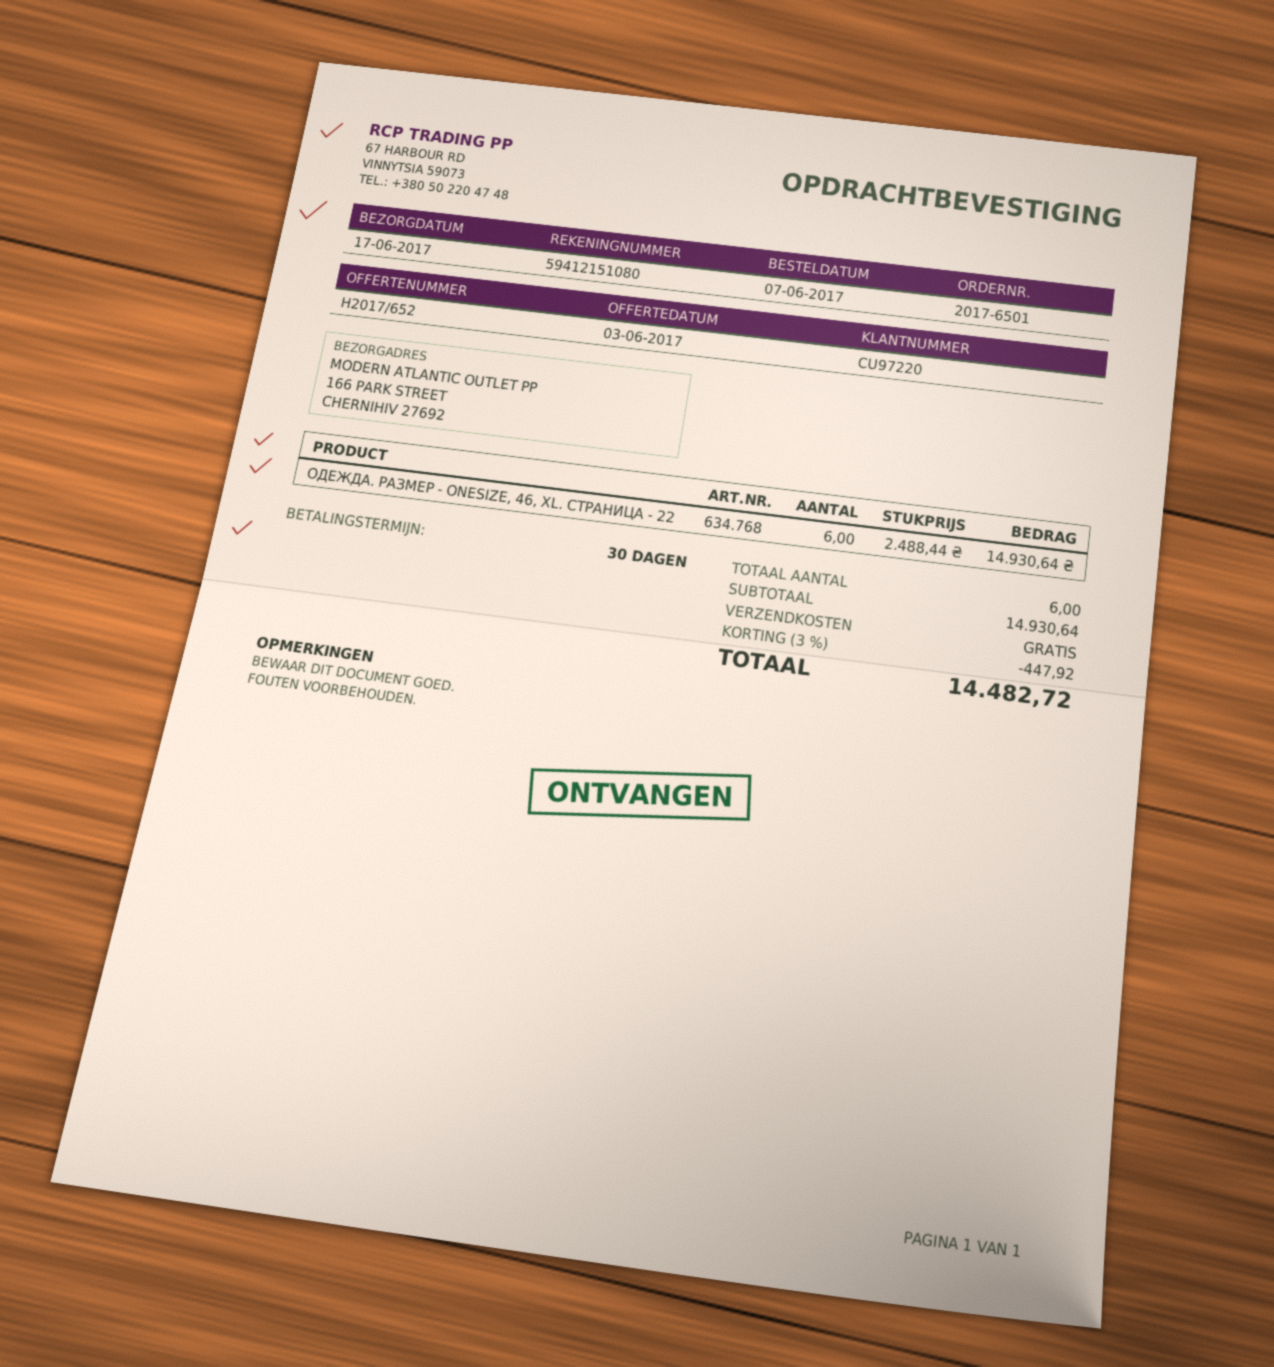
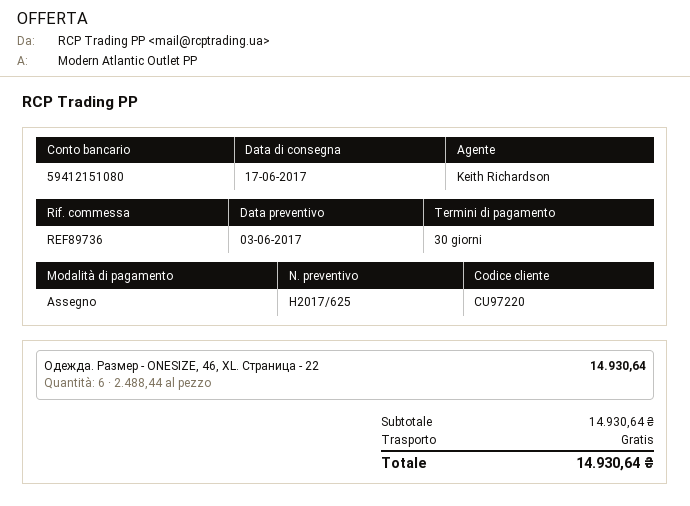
quote number: H2017/652 -> H2017/625
discount: 3% = 447.92 -> none
total: 14482.72 -> 14930.64

